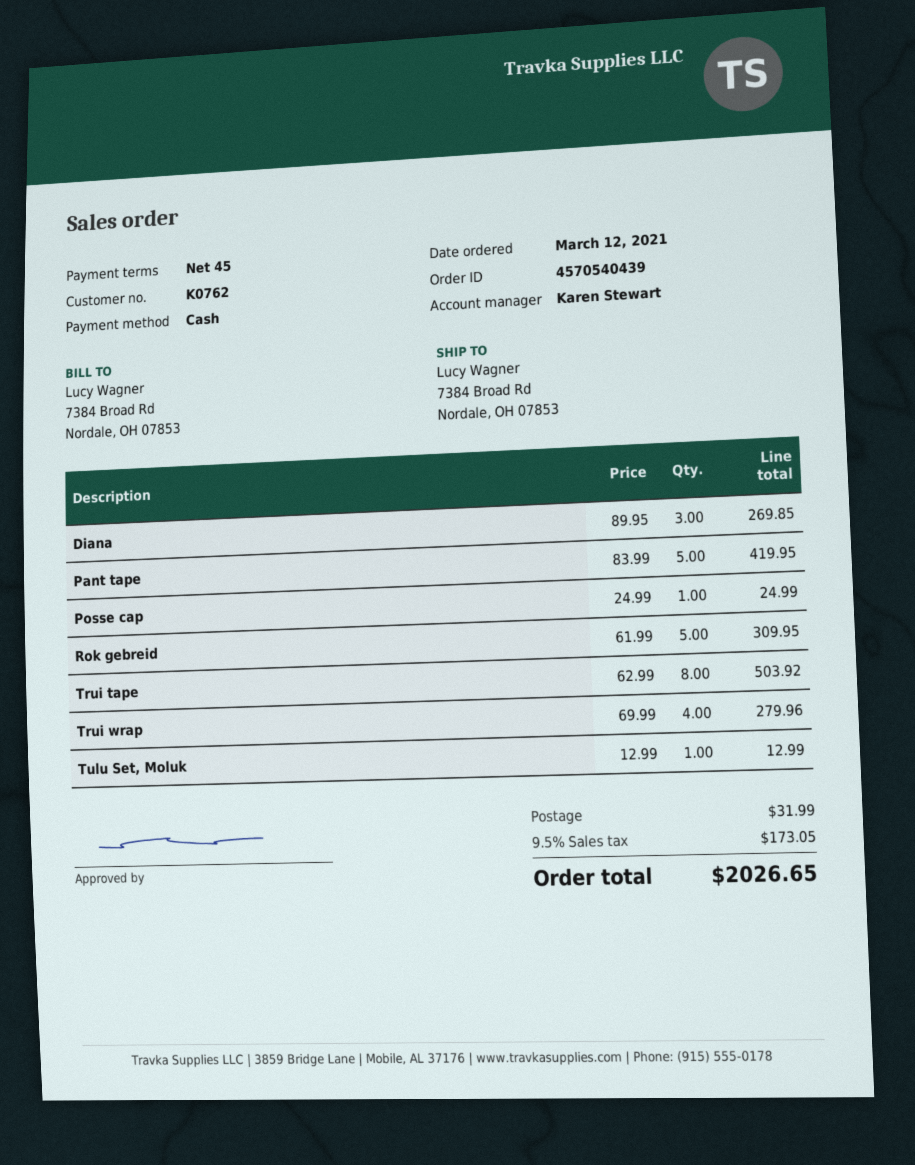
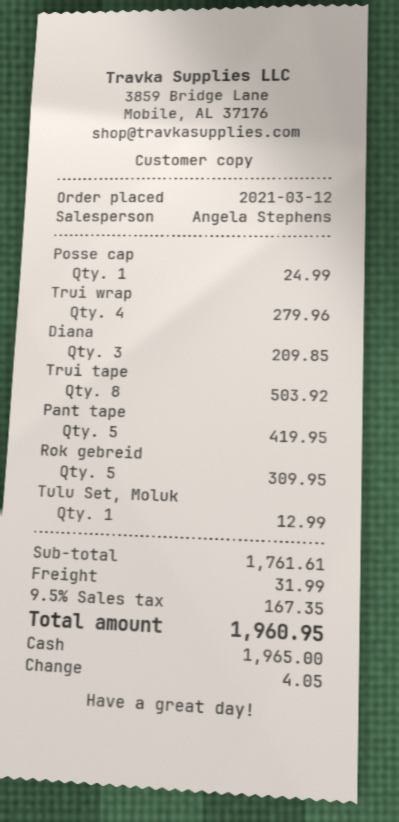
sales rep: Karen Stewart -> Angela Stephens
Diana: 3 for 269.85 -> 3 for 209.85
tax: 9.5% = 173.05 -> 9.5% = 167.35
total: 2026.65 -> 1960.95

